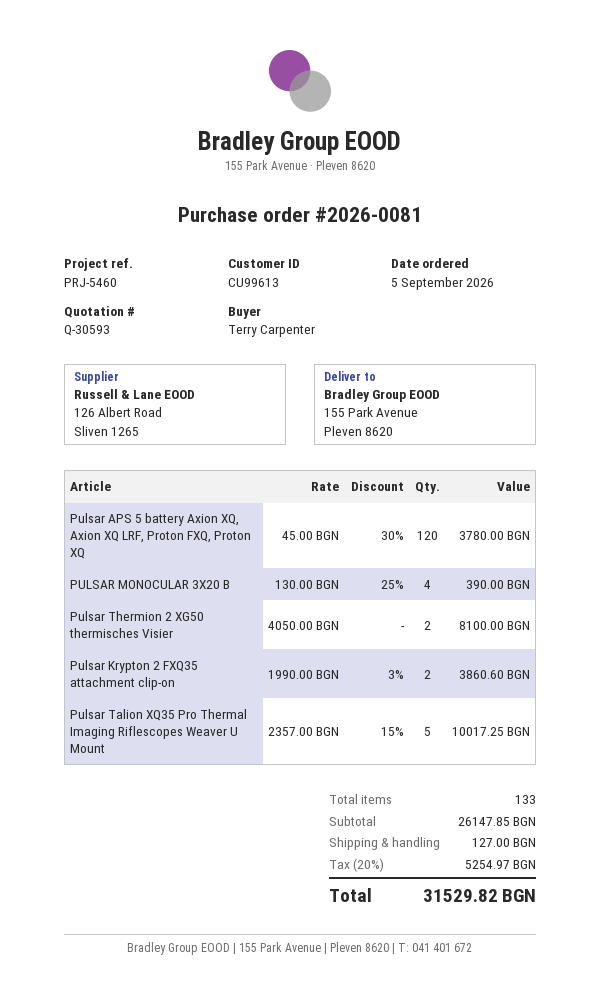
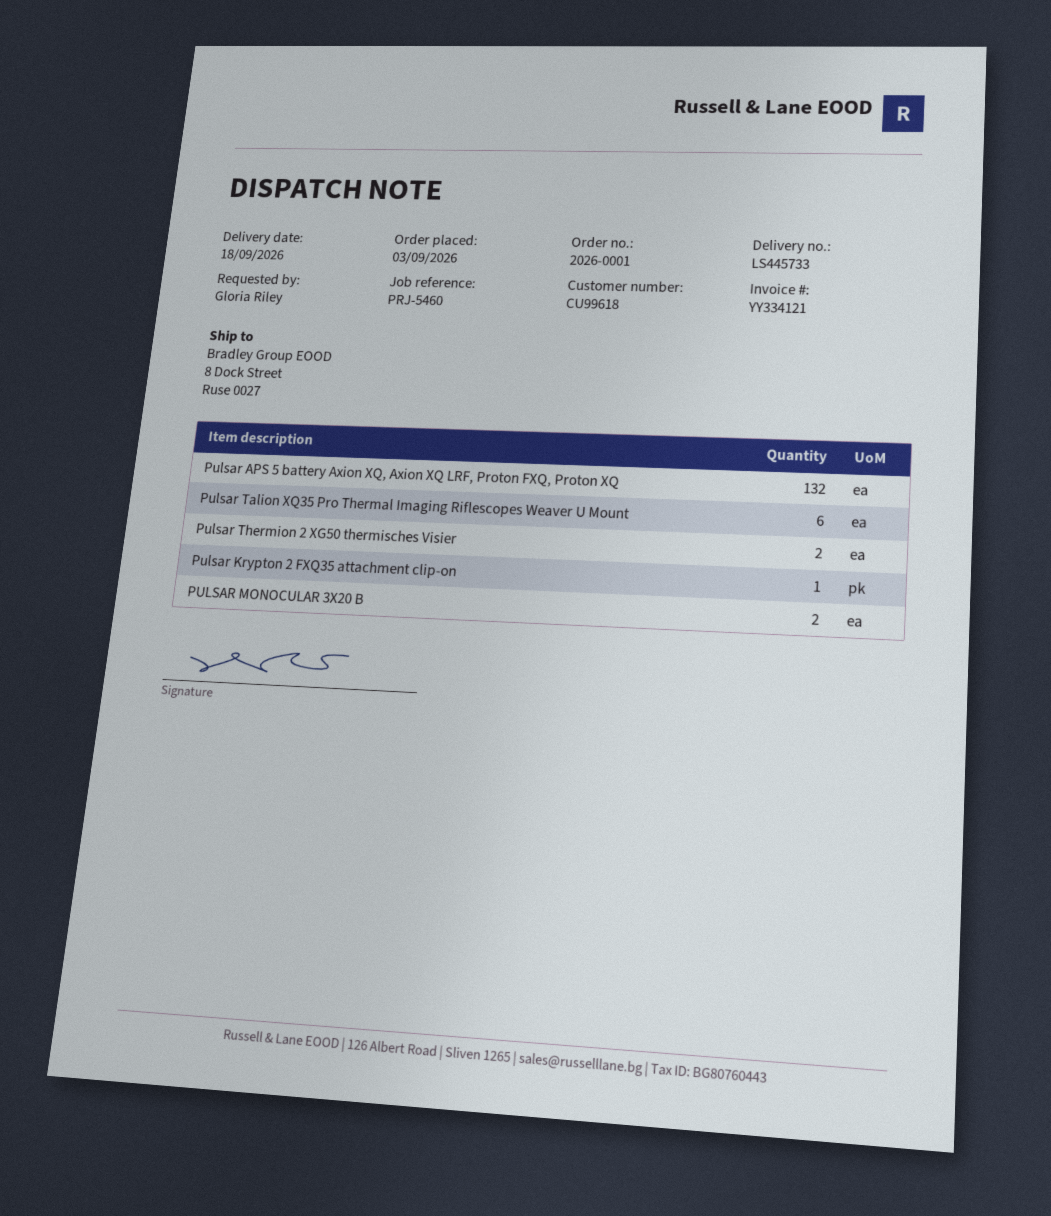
order number: 2026-0081 -> 2026-0001
order date: 2026-09-05 -> 2026-09-03
customer number: CU99613 -> CU99618
ordered by: Terry Carpenter -> Gloria Riley
ship to: 155 Park Avenue, Pleven 8620 -> 8 Dock Street, Ruse 0027
Pulsar APS 5 battery Axion XQ, Axion XQ LRF, Proton FXQ, Proton XQ: 120 -> 132
PULSAR MONOCULAR 3X20 B: 4 -> 2
Pulsar Krypton 2 FXQ35 attachment clip-on: 2 -> 1
Pulsar Talion XQ35 Pro Thermal Imaging Riflescopes Weaver U Mount: 5 -> 6

